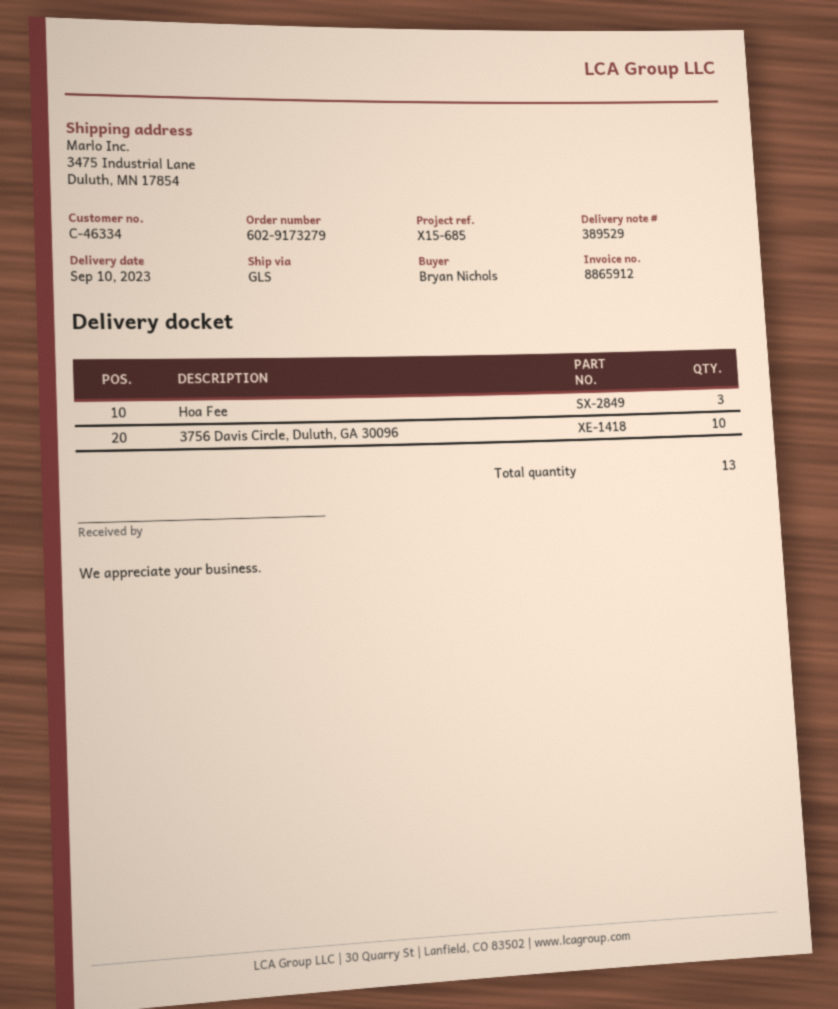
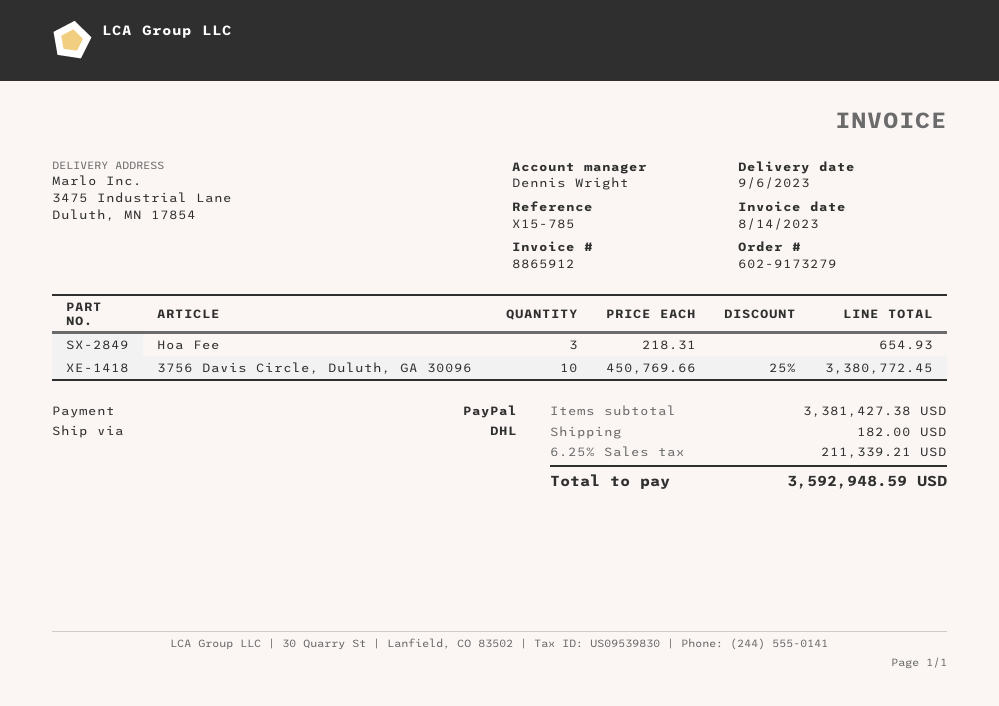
delivery date: 2023-09-10 -> 2023-09-06
reference: X15-685 -> X15-785
shipping method: GLS -> DHL

